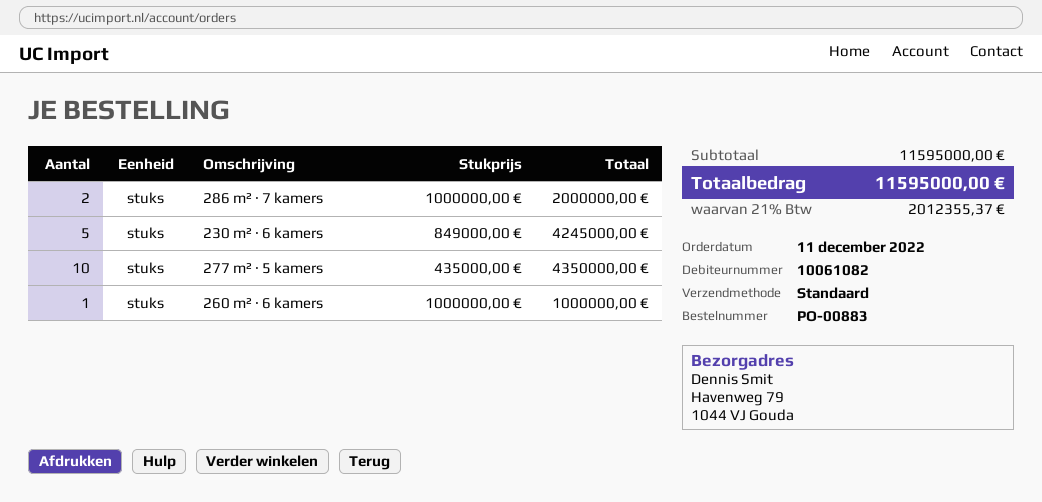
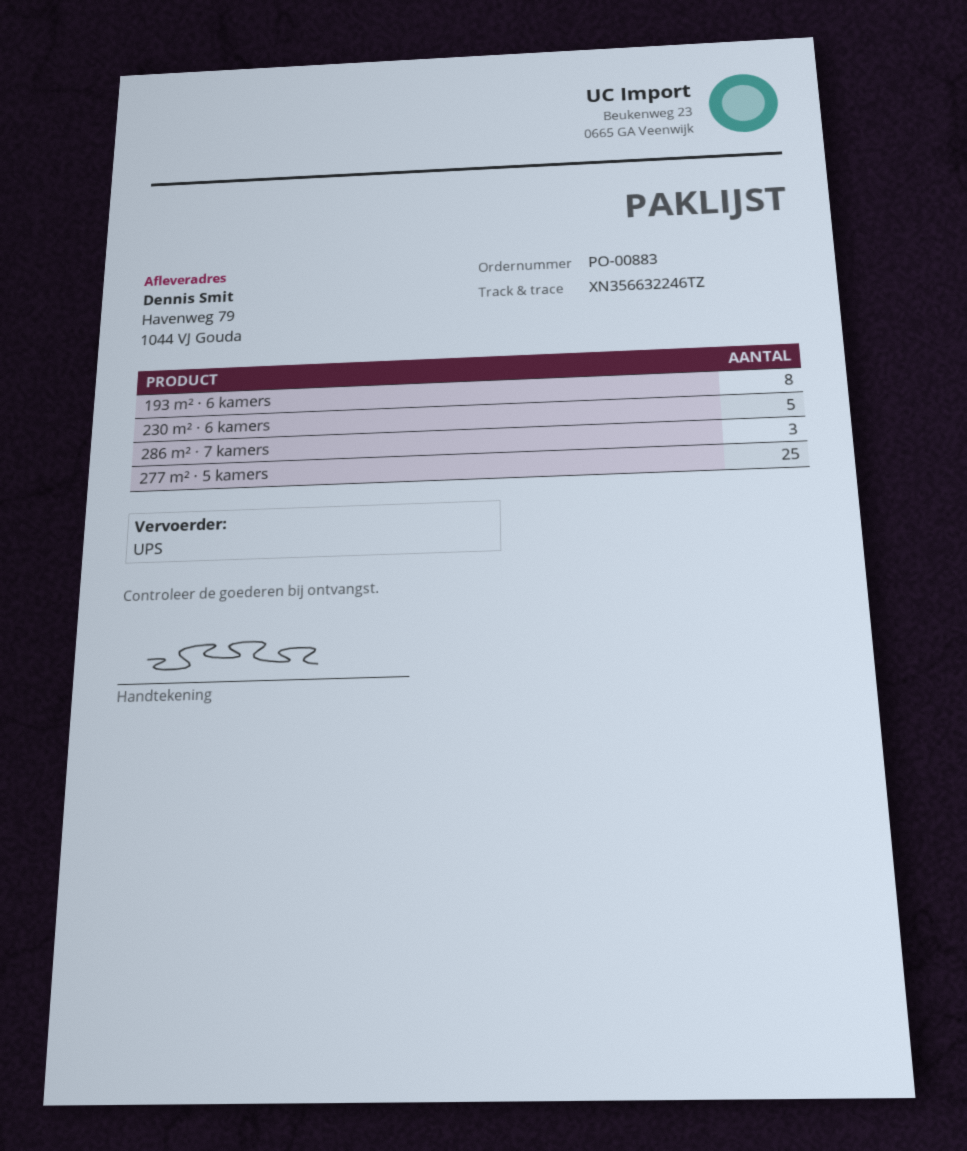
shipping method: standard -> UPS
286 m² · 7 kamers: 2 -> 3
277 m² · 5 kamers: 10 -> 25
260 m² · 6 kamers: 1 -> none
193 m² · 6 kamers: none -> 8

